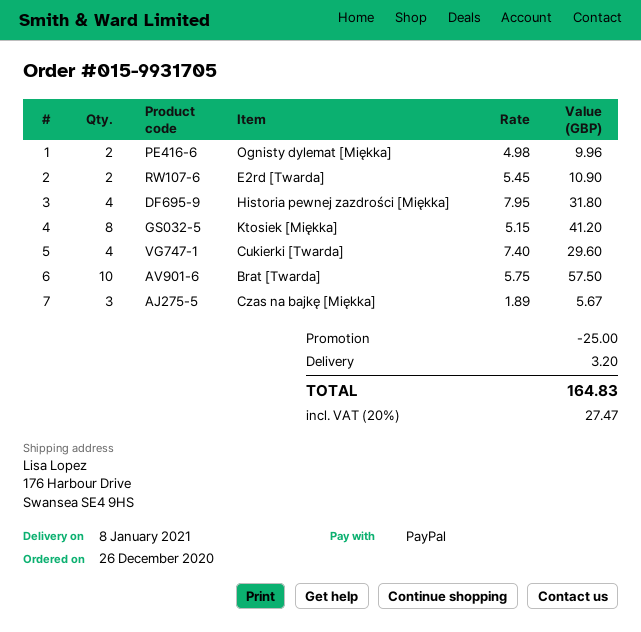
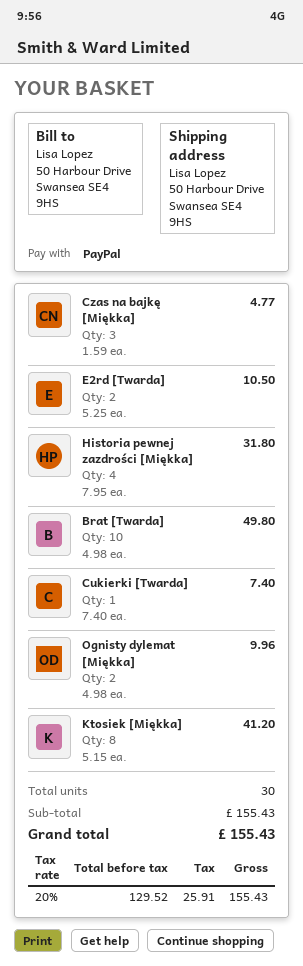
ship to: 176 Harbour Drive, Swansea SE4 9HS -> 50 Harbour Drive, Swansea SE4 9HS
E2rd [Twarda]: 2 x 5.45 = 10.90 -> 2 x 5.25 = 10.50
Cukierki [Twarda]: 4 x 7.40 = 29.60 -> 1 x 7.40 = 7.40
Brat [Twarda]: 10 x 5.75 = 57.50 -> 10 x 4.98 = 49.80
Czas na bajkę [Miękka]: 3 x 1.89 = 5.67 -> 3 x 1.59 = 4.77
discount: 25.00 -> none
shipping: 3.20 -> none
tax: 20% = 27.47 -> 20% = 25.91
total: 164.83 -> 155.43

